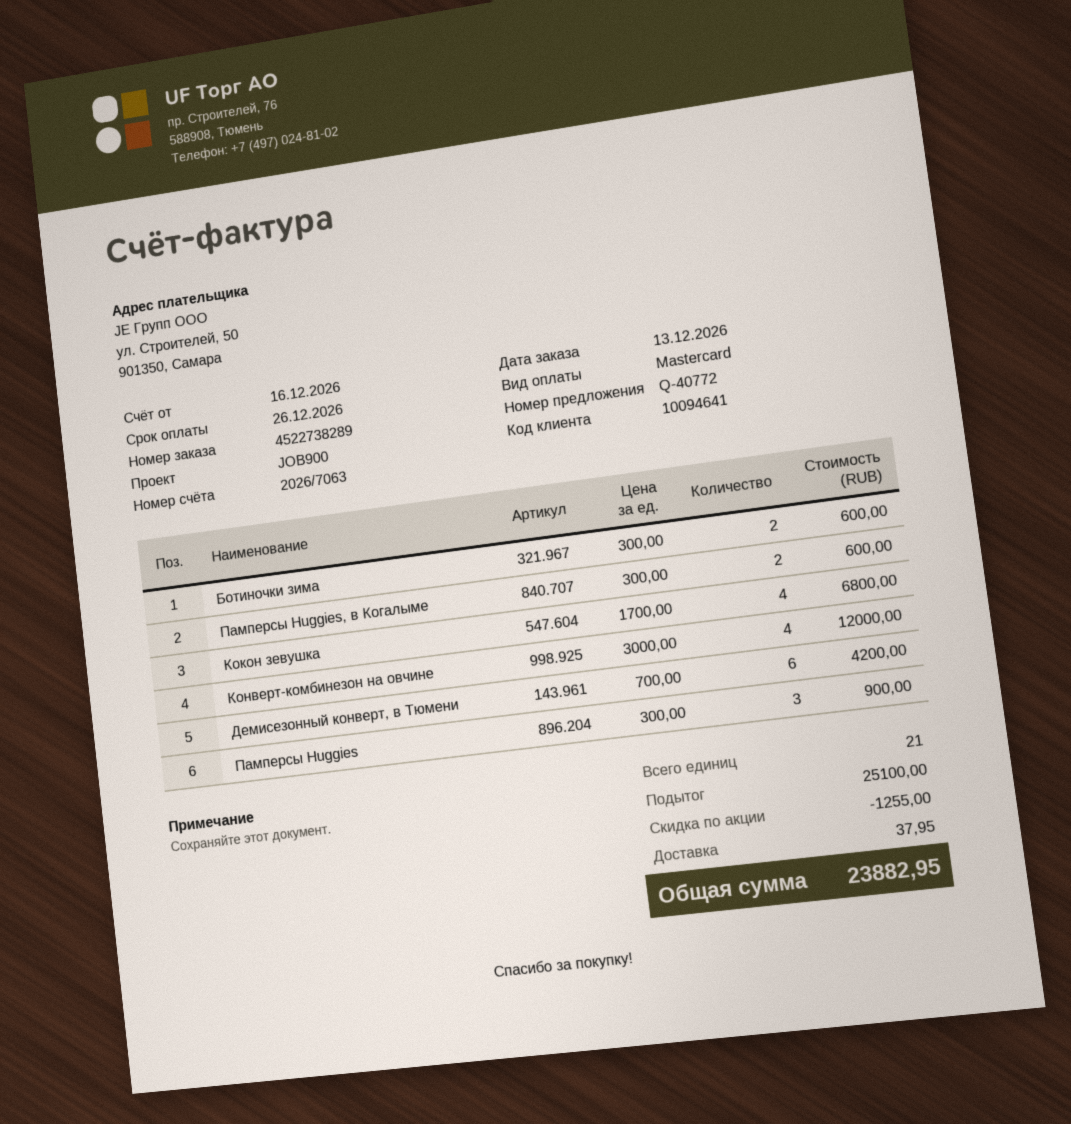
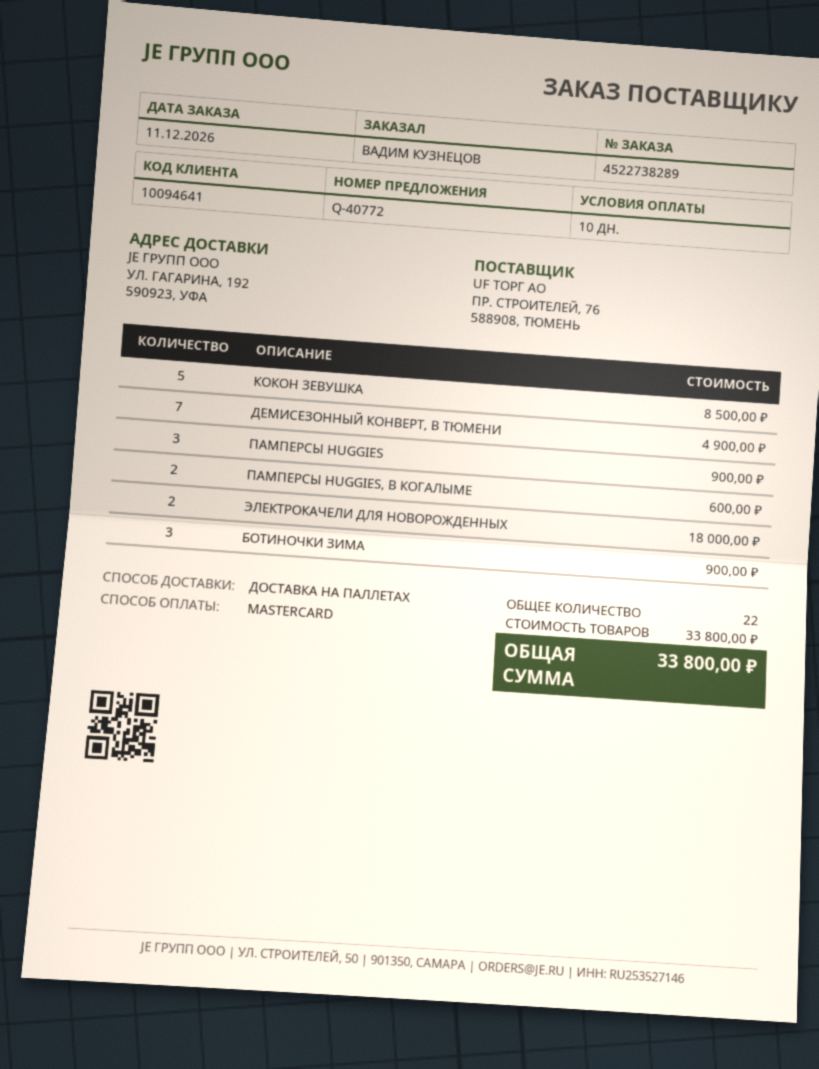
order date: 2026-12-13 -> 2026-12-11
Ботиночки зима: 2 for 600.00 -> 3 for 900.00
Кокон зевушка: 4 for 6800.00 -> 5 for 8500.00
Конверт-комбинезон на овчине: 4 for 12000.00 -> none
Демисезонный конверт, в Тюмени: 6 for 4200.00 -> 7 for 4900.00
ЭЛЕКТРОКАЧЕЛИ ДЛЯ НОВОРОЖДЕННЫХ: none -> 2 for 18000.00
total quantity: 21 -> 22
subtotal: 25100.00 -> 33800.00
discount: 1255.00 -> none
shipping: 37.95 -> none
total: 23882.95 -> 33800.00

